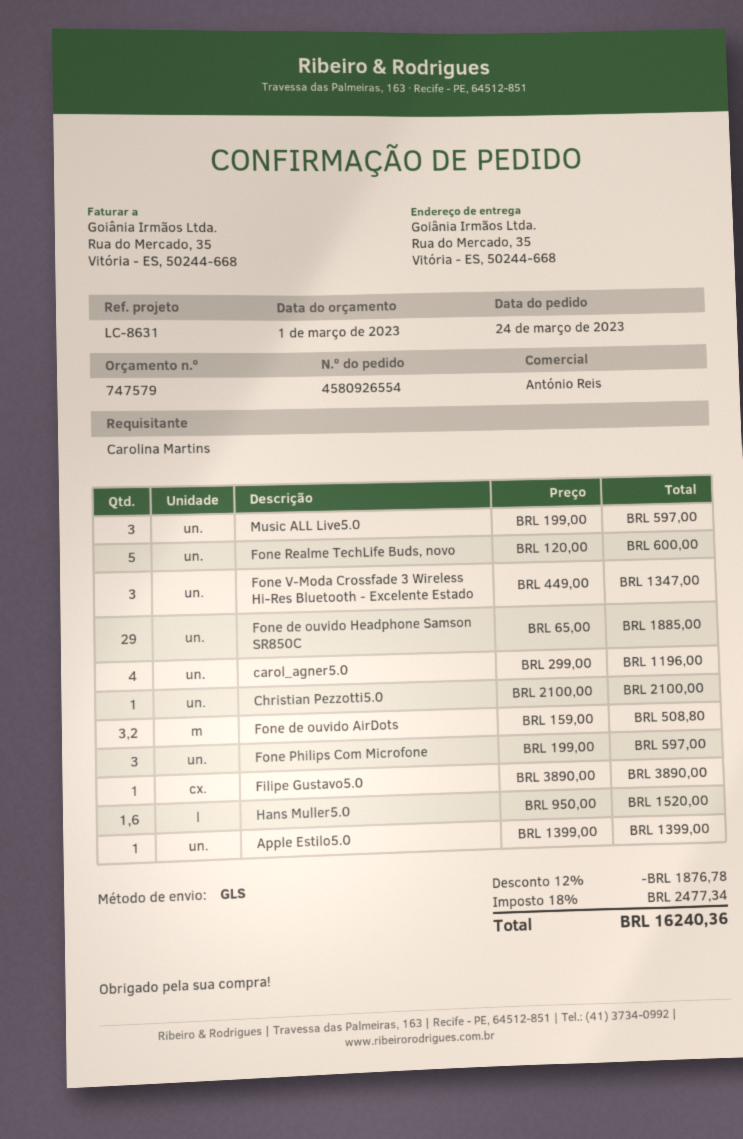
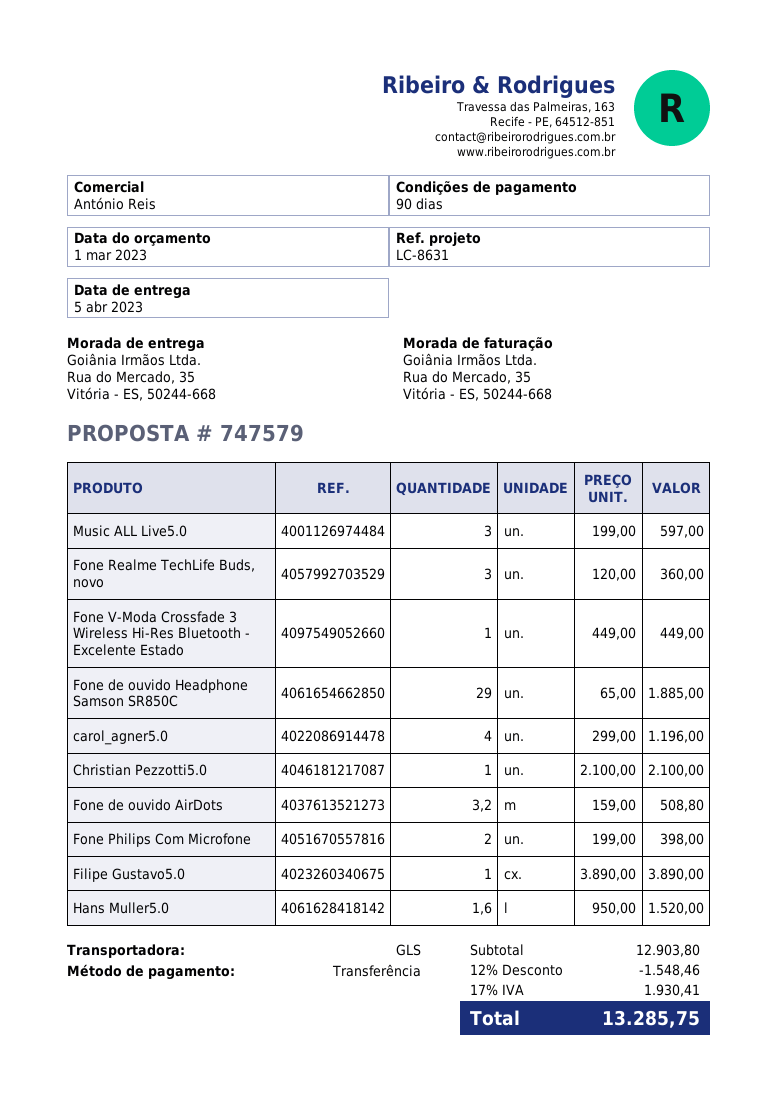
Fone Realme TechLife Buds, novo: 5 x 120.00 = 600.00 -> 3 x 120.00 = 360.00
Fone V-Moda Crossfade 3 Wireless Hi-Res Bluetooth - Excelente Estado: 3 x 449.00 = 1347.00 -> 1 x 449.00 = 449.00
Fone Philips Com Microfone: 3 x 199.00 = 597.00 -> 2 x 199.00 = 398.00
Apple Estilo5.0: 1 x 1399.00 = 1399.00 -> none
discount: 12% = 1876.78 -> 12% = 1548.46
tax: 18% = 2477.34 -> 17% = 1930.41
total: 16240.36 -> 13285.75

